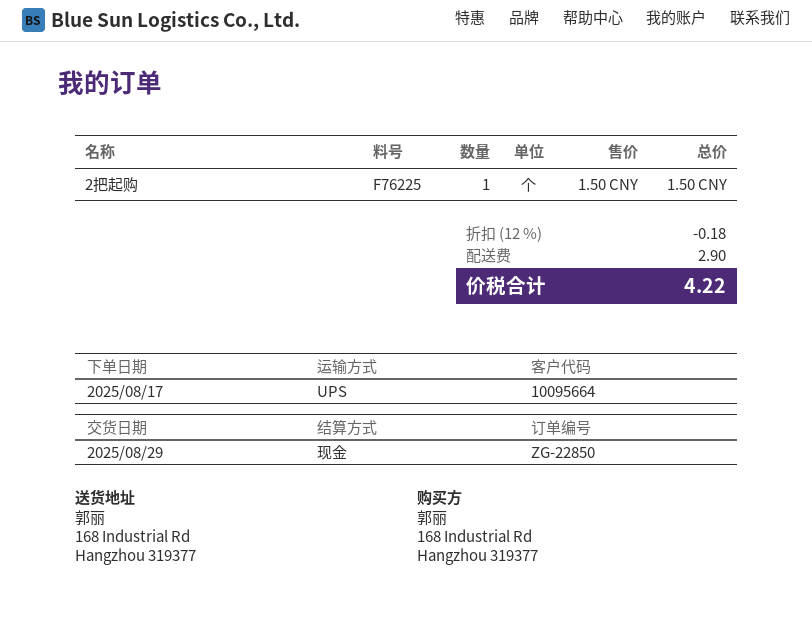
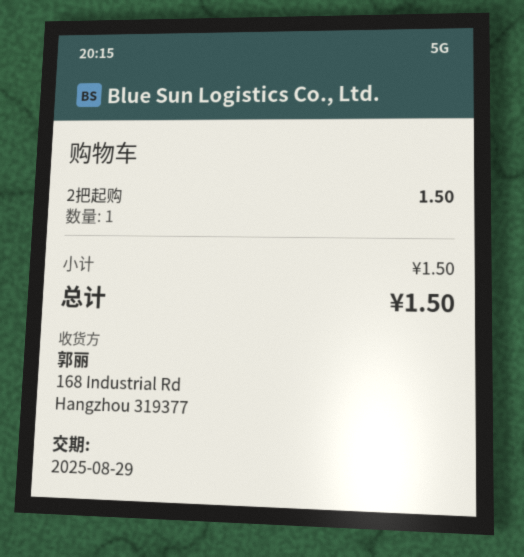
discount: 12% = 0.18 -> none
shipping: 2.90 -> none
total: 4.22 -> 1.50

